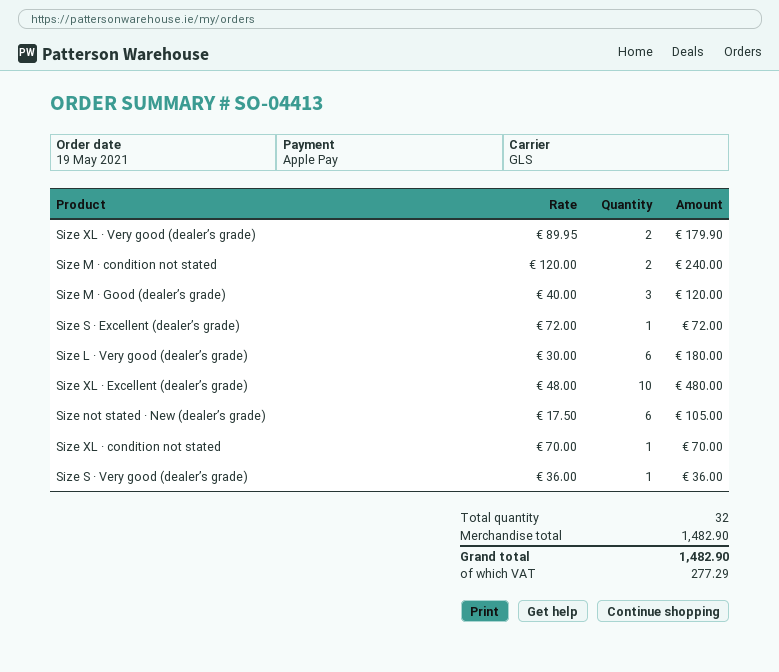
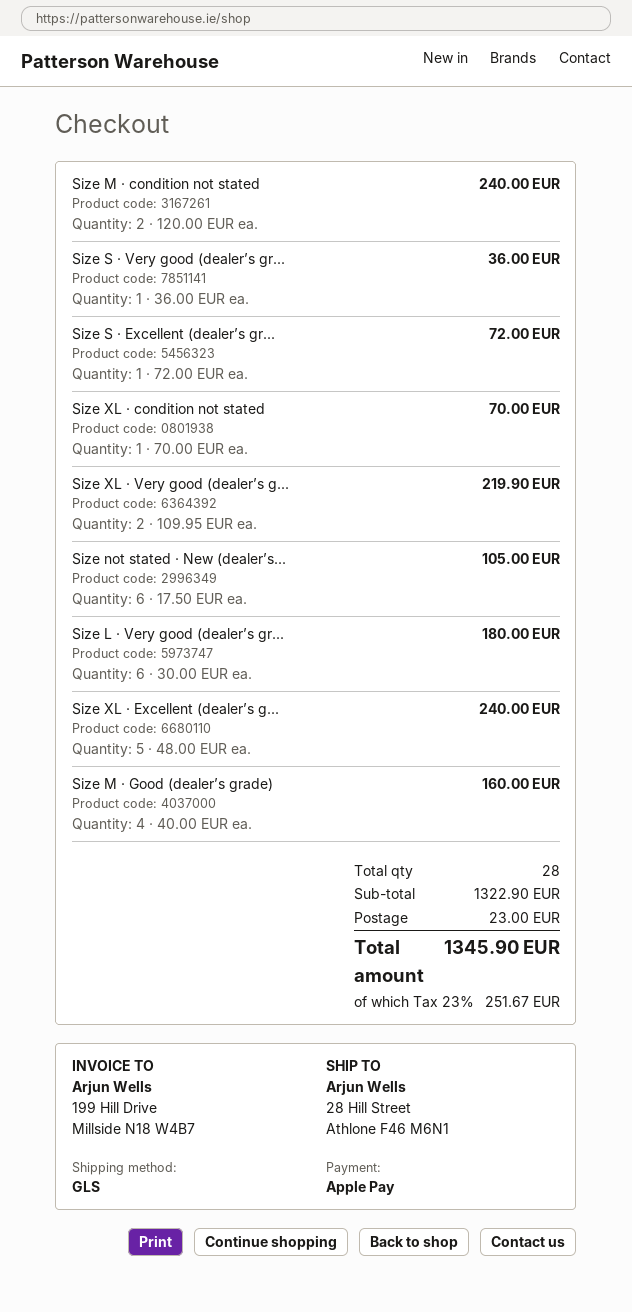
Size XL · Very good (dealer’s grade): 2 x 89.95 = 179.90 -> 2 x 109.95 = 219.90
Size M · Good (dealer’s grade): 3 x 40.00 = 120.00 -> 4 x 40.00 = 160.00
Size XL · Excellent (dealer’s grade): 10 x 48.00 = 480.00 -> 5 x 48.00 = 240.00
total quantity: 32 -> 28
subtotal: 1482.90 -> 1322.90
shipping: none -> 23.00
tax: 277.29 -> 251.67
total: 1482.90 -> 1345.90

